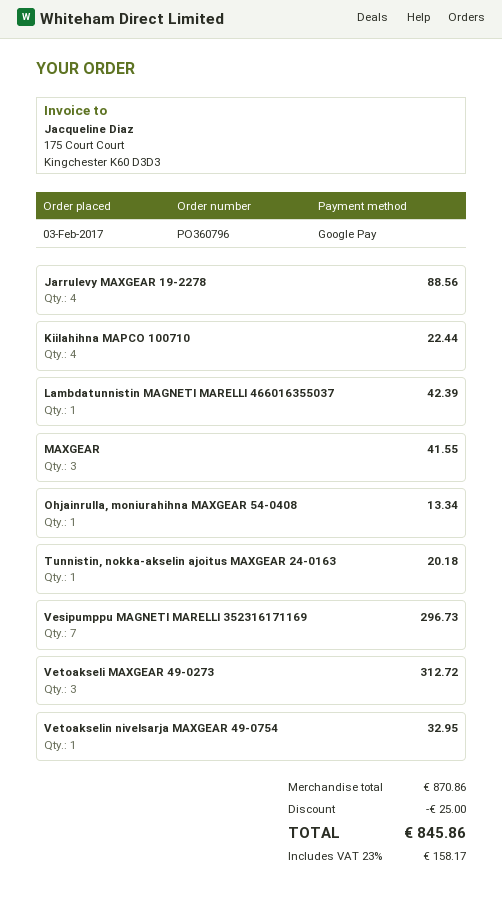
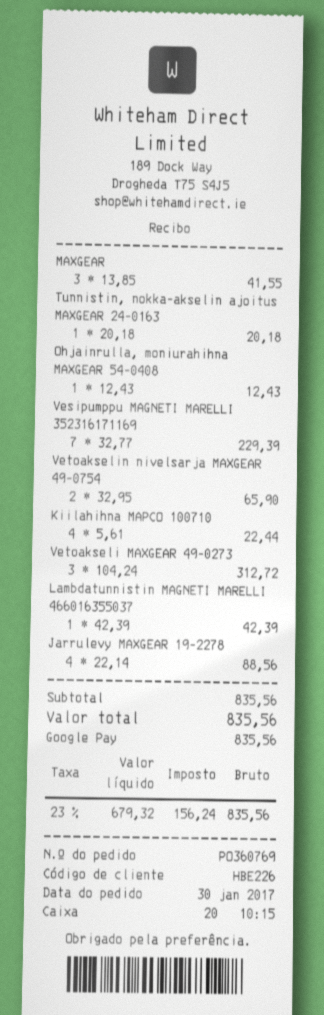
order number: PO360796 -> PO360769
order date: 2017-02-03 -> 2017-01-30
Ohjainrulla, moniurahihna MAXGEAR 54-0408: 1 for 13.34 -> 1 for 12.43
Vesipumppu MAGNETI MARELLI 352316171169: 7 for 296.73 -> 7 for 229.39
Vetoakselin nivelsarja MAXGEAR 49-0754: 1 for 32.95 -> 2 for 65.90
subtotal: 870.86 -> 835.56
discount: 25.00 -> none
tax: 23% = 158.17 -> 23% = 156.24
total: 845.86 -> 835.56

